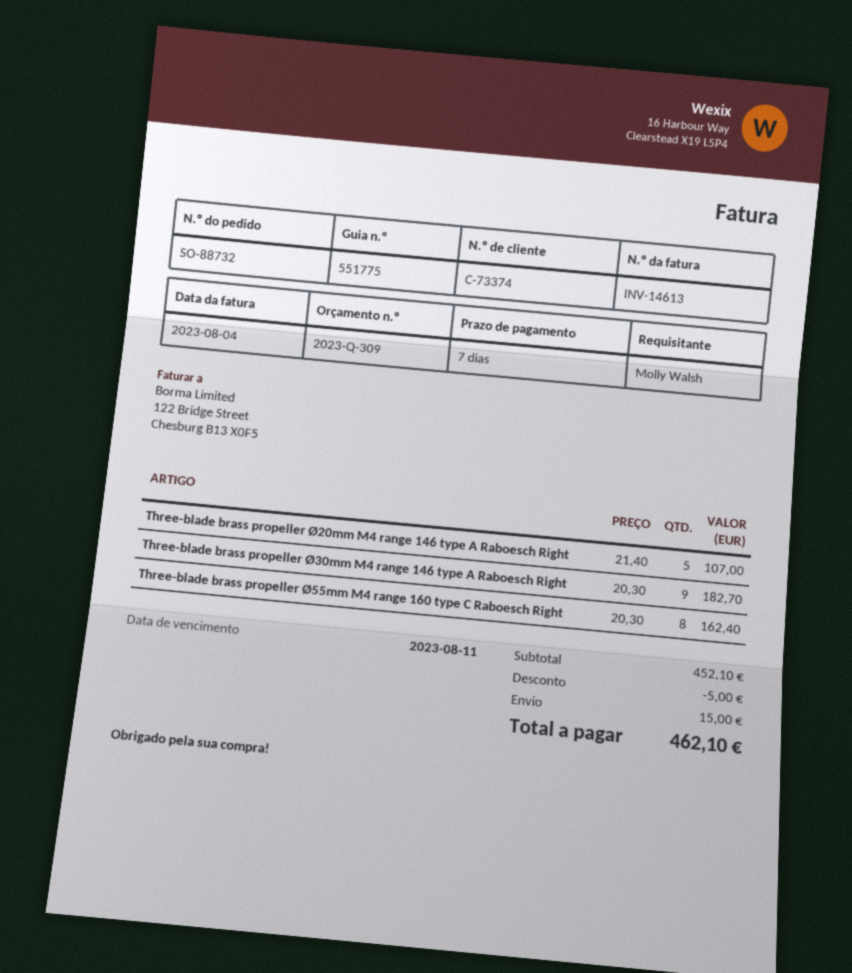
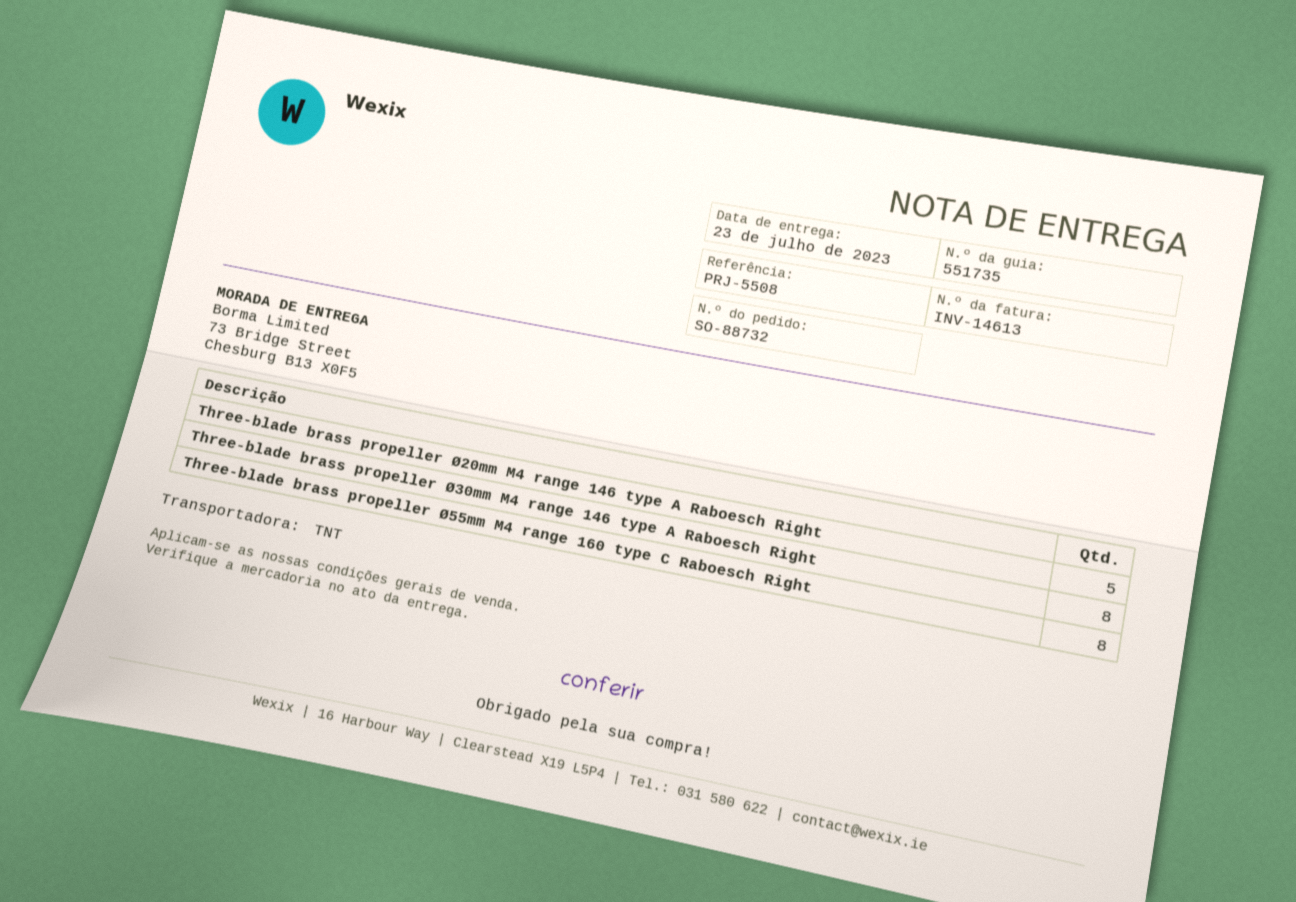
delivery note number: 551775 -> 551735
Three-blade brass propeller Ø30mm M4 range 146 type A Raboesch Right: 9 -> 8

